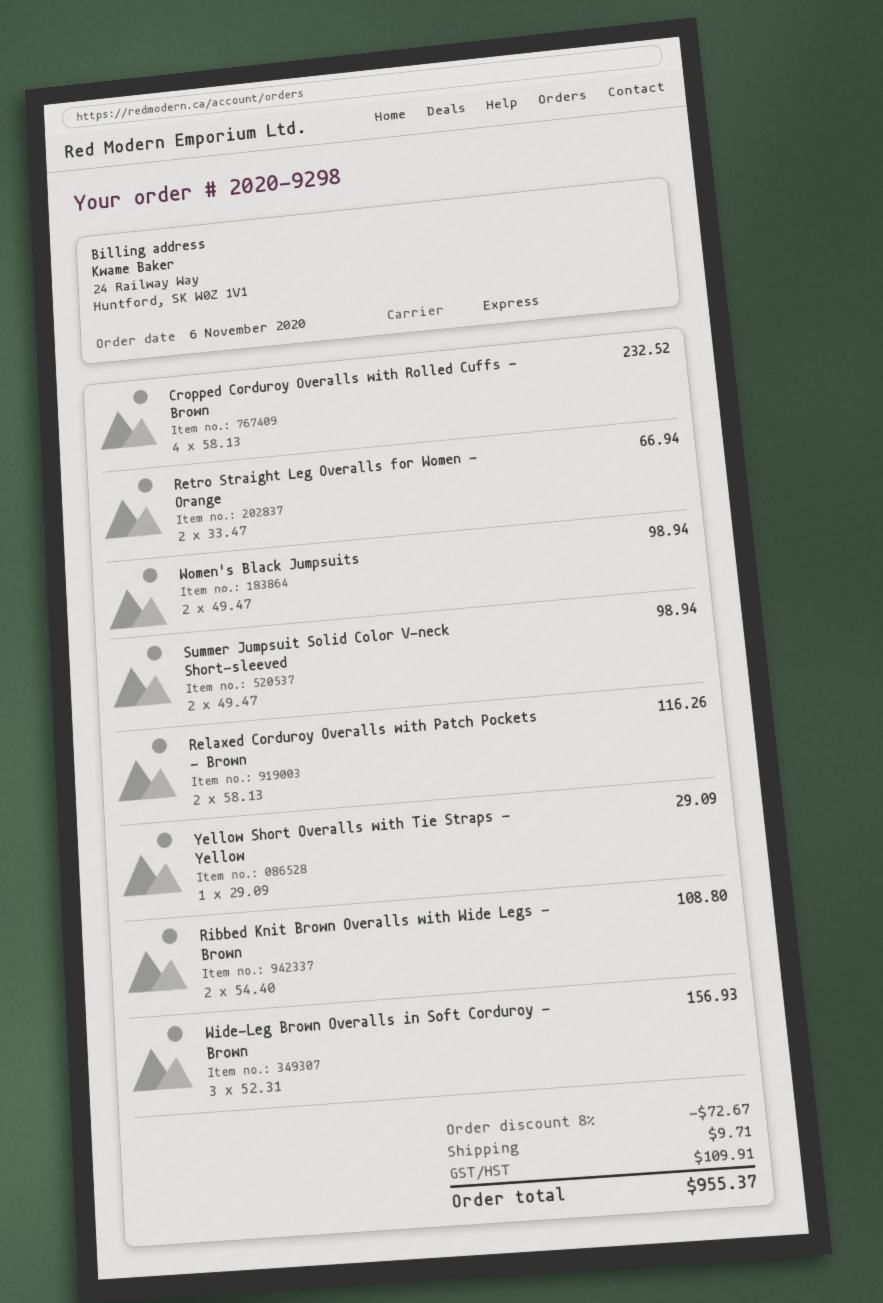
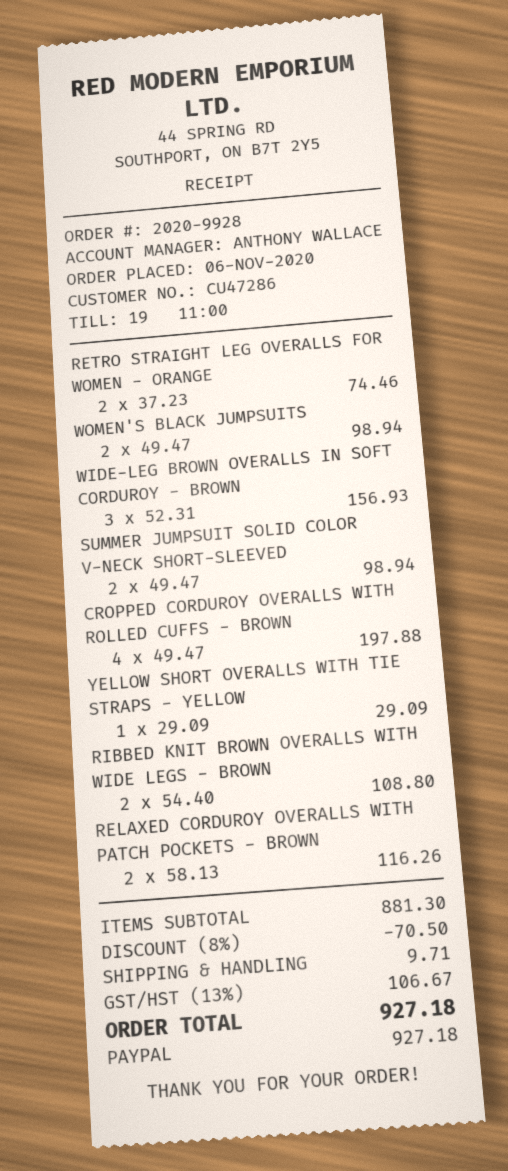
order number: 2020-9298 -> 2020-9928
Cropped Corduroy Overalls with Rolled Cuffs - Brown: 4 x 58.13 = 232.52 -> 4 x 49.47 = 197.88
Retro Straight Leg Overalls for Women - Orange: 2 x 33.47 = 66.94 -> 2 x 37.23 = 74.46
discount: 8% = 72.67 -> 8% = 70.50
tax: 109.91 -> 106.67
total: 955.37 -> 927.18

